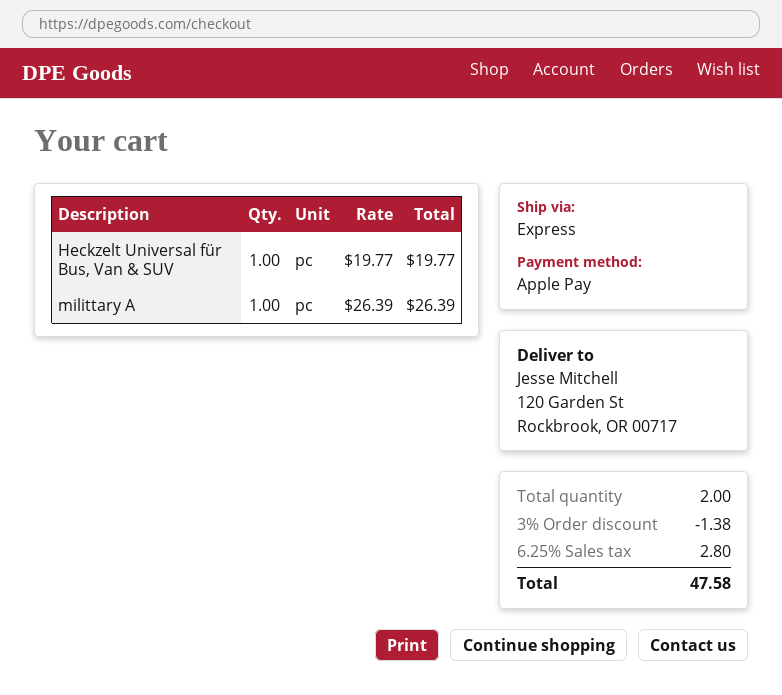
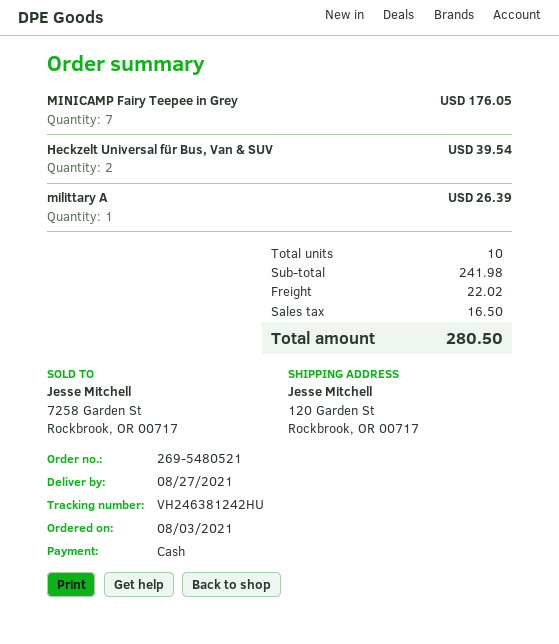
payment method: Apple Pay -> cash
Heckzelt Universal für Bus, Van & SUV: 1 for 19.77 -> 2 for 39.54
MINICAMP Fairy Teepee in Grey: none -> 7 for 176.05
total quantity: 2 -> 10
discount: 3% = 1.38 -> none
shipping: none -> 22.02
tax: 2.80 -> 16.50
total: 47.58 -> 280.50

